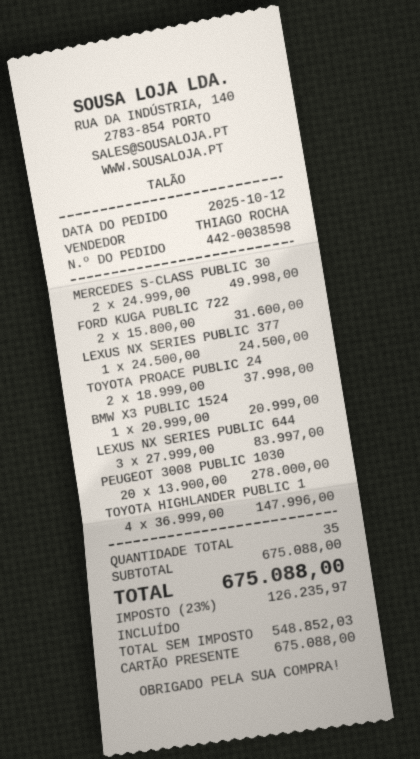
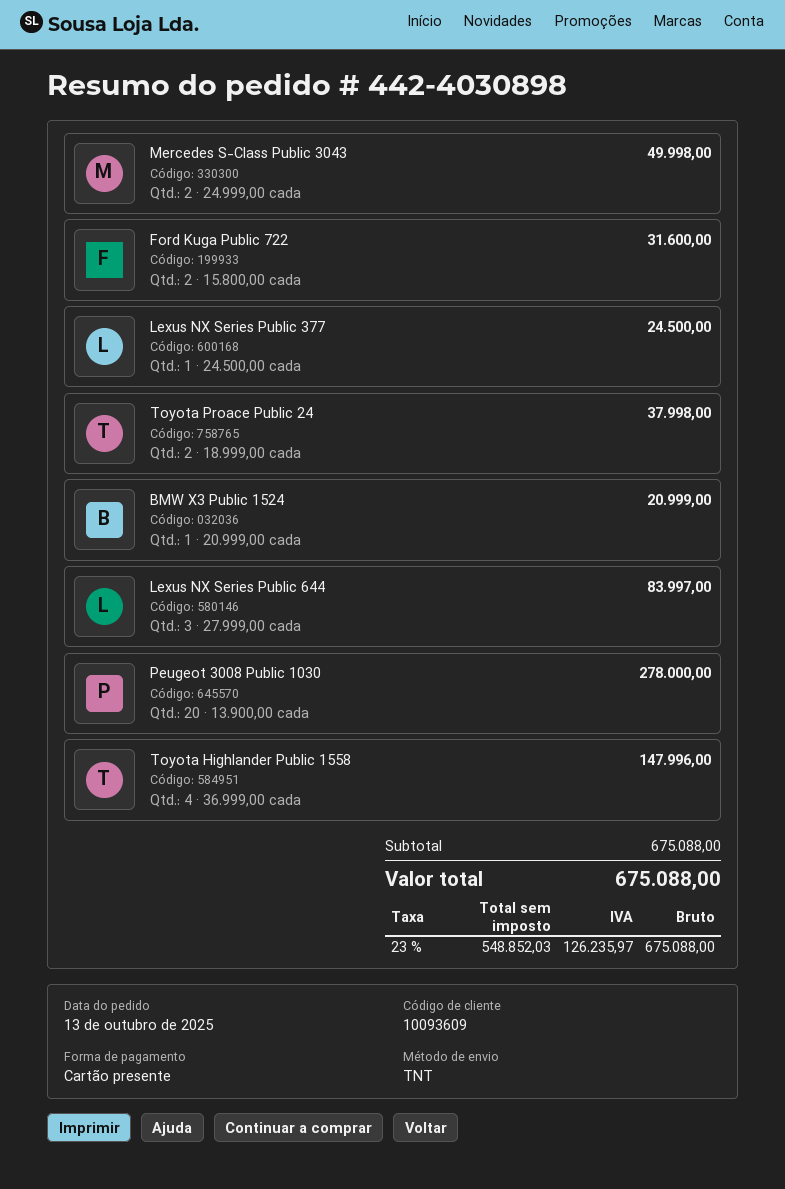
order number: 442-0038598 -> 442-4030898
order date: 2025-10-12 -> 2025-10-13

